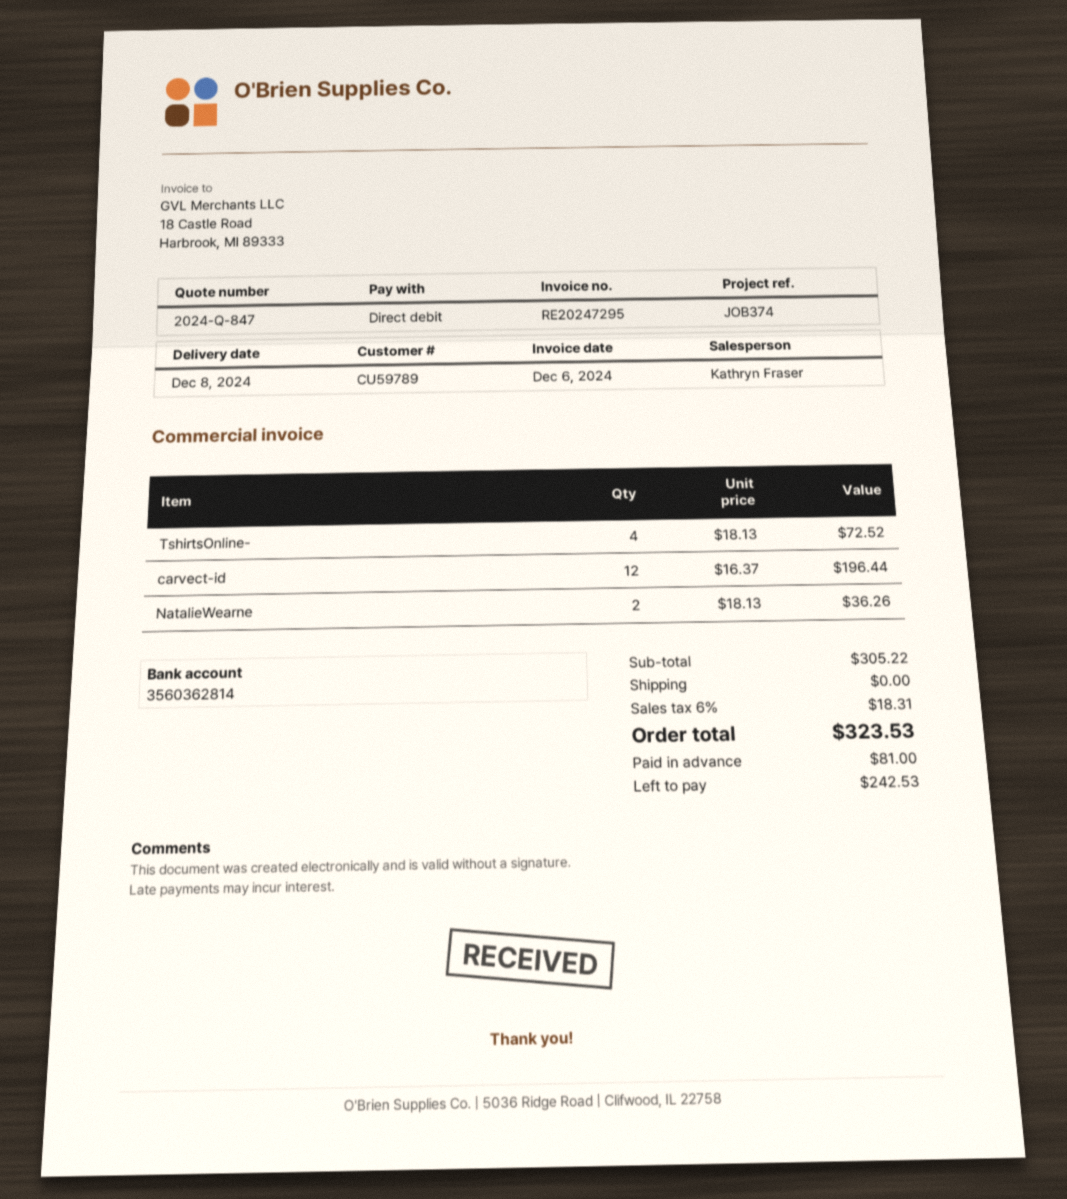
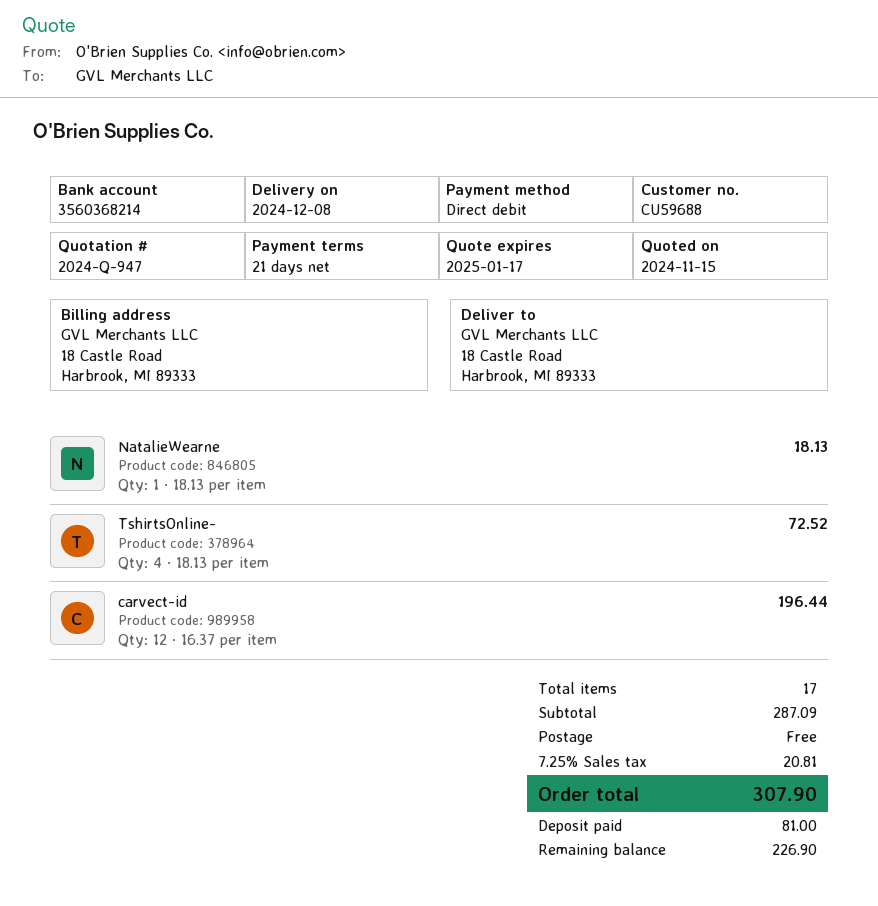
quote number: 2024-Q-847 -> 2024-Q-947
customer number: CU59789 -> CU59688
bank account: 3560362814 -> 3560368214
NatalieWearne: 2 x 18.13 = 36.26 -> 1 x 18.13 = 18.13
subtotal: 305.22 -> 287.09
tax: 6% = 18.31 -> 7.25% = 20.81
total: 323.53 -> 307.90
balance: 242.53 -> 226.90

